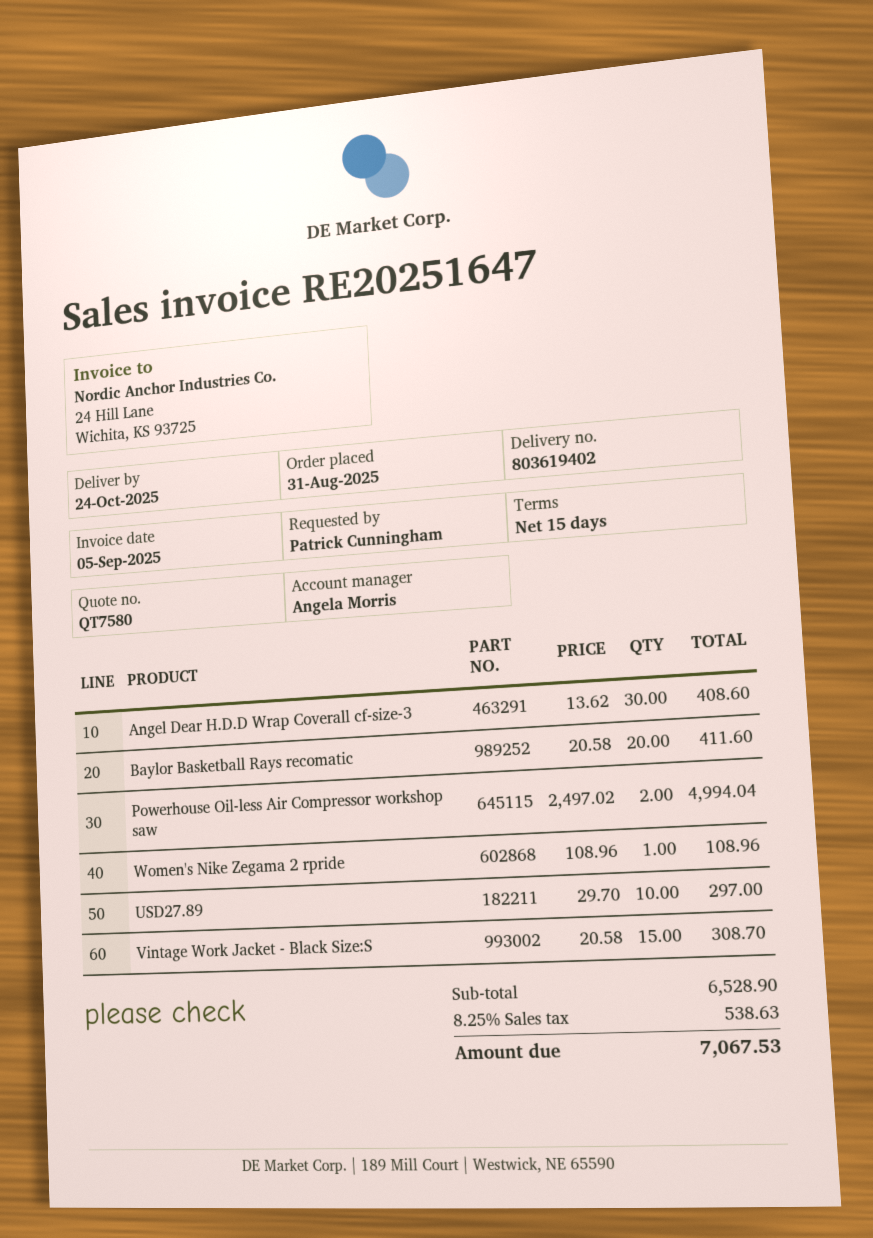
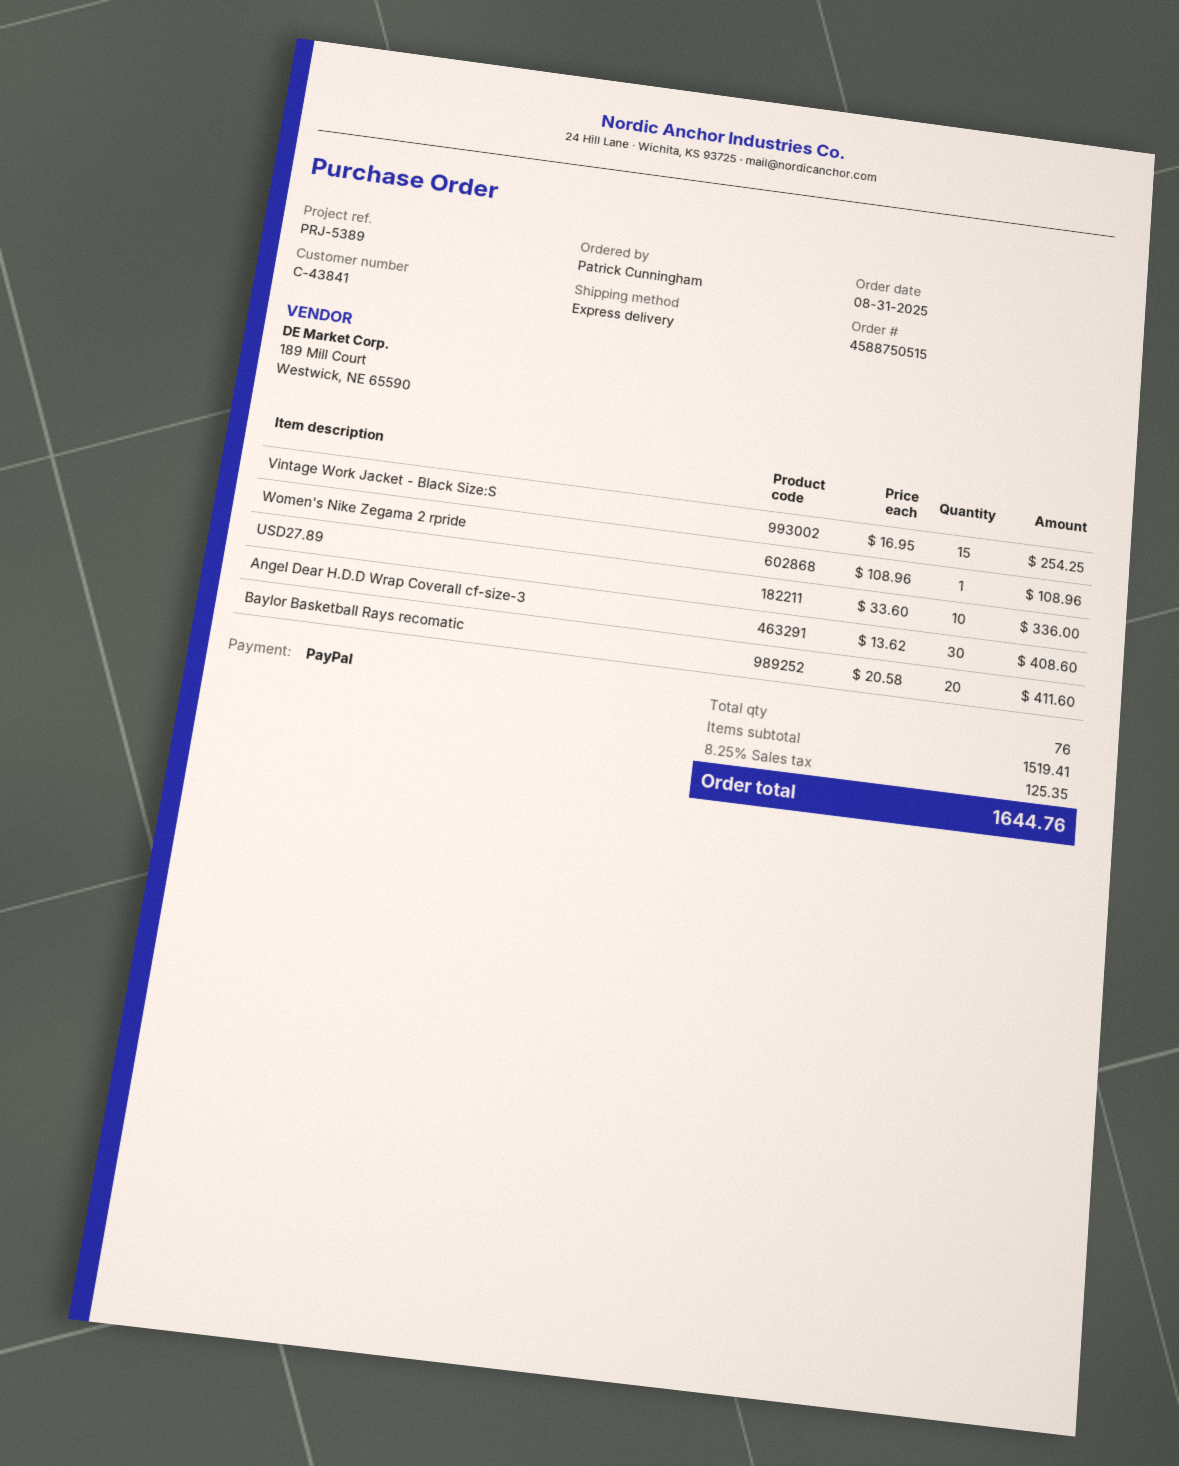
Powerhouse Oil-less Air Compressor workshop saw: 2 x 2497.02 = 4994.04 -> none
USD27.89: 10 x 29.70 = 297.00 -> 10 x 33.60 = 336.00
Vintage Work Jacket - Black Size:S: 15 x 20.58 = 308.70 -> 15 x 16.95 = 254.25
subtotal: 6528.90 -> 1519.41
tax: 8.25% = 538.63 -> 8.25% = 125.35
total: 7067.53 -> 1644.76

